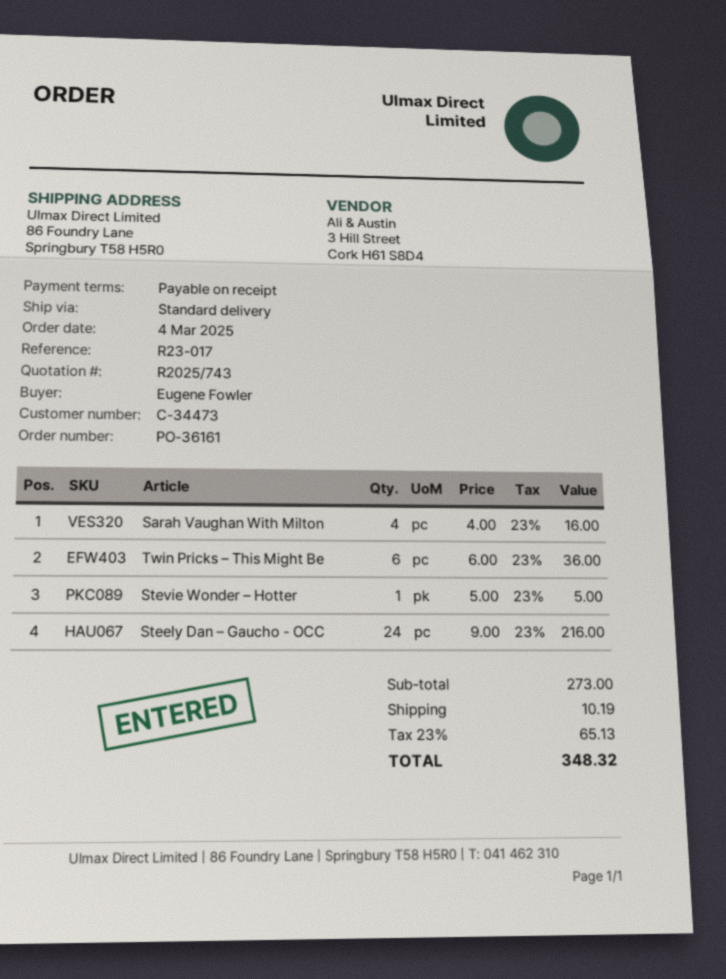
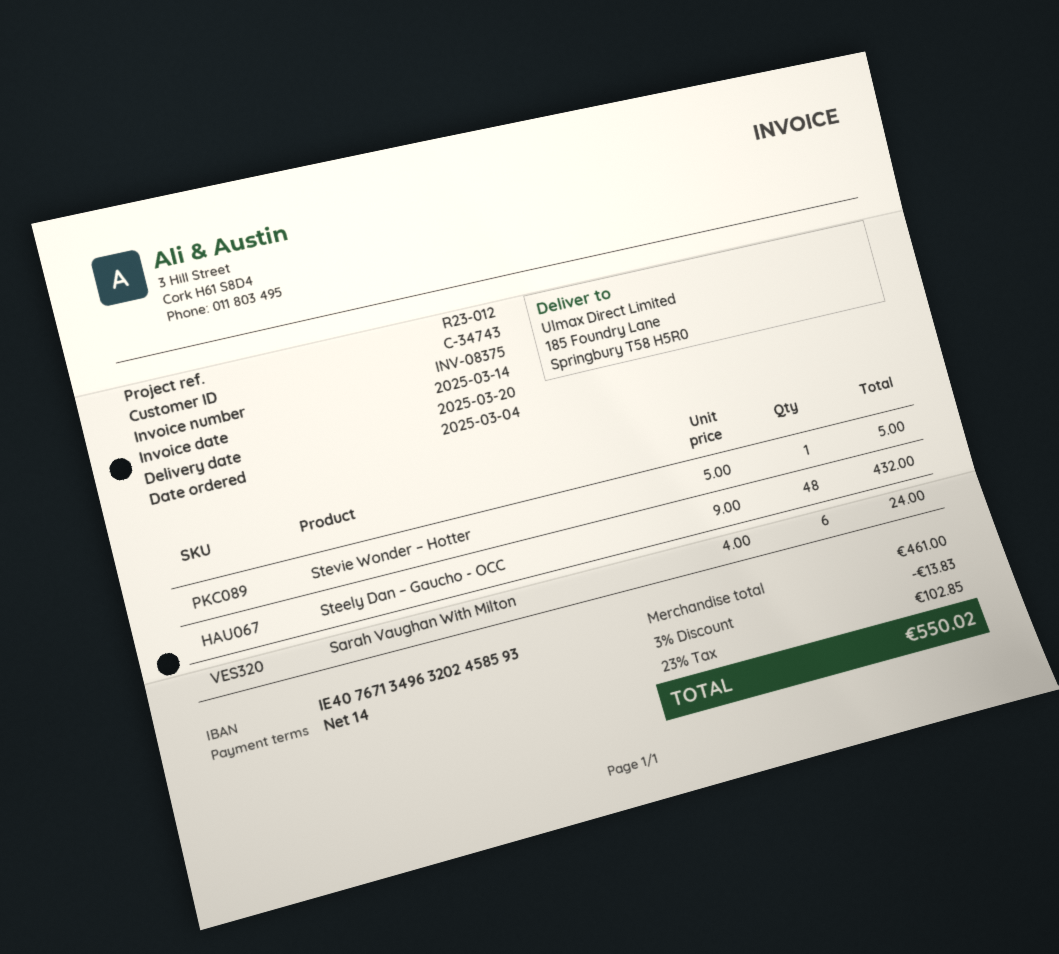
payment terms: on receipt -> 14 days
customer number: C-34473 -> C-34743
reference: R23-017 -> R23-012
ship to: 86 Foundry Lane, Springbury T58 H5R0 -> 185 Foundry Lane, Springbury T58 H5R0
Sarah Vaughan With Milton: 4 x 4.00 = 16.00 -> 6 x 4.00 = 24.00
Twin Pricks – This Might Be: 6 x 6.00 = 36.00 -> none
Steely Dan – Gaucho - OCC: 24 x 9.00 = 216.00 -> 48 x 9.00 = 432.00
subtotal: 273.00 -> 461.00
discount: none -> 3% = 13.83
shipping: 10.19 -> none
tax: 23% = 65.13 -> 23% = 102.85
total: 348.32 -> 550.02

